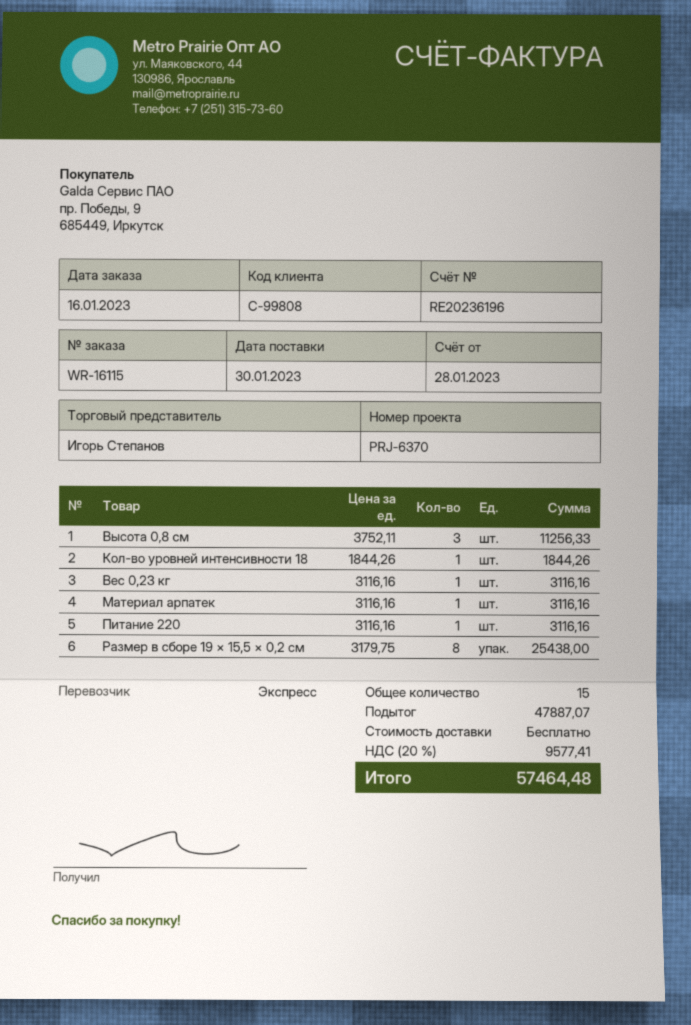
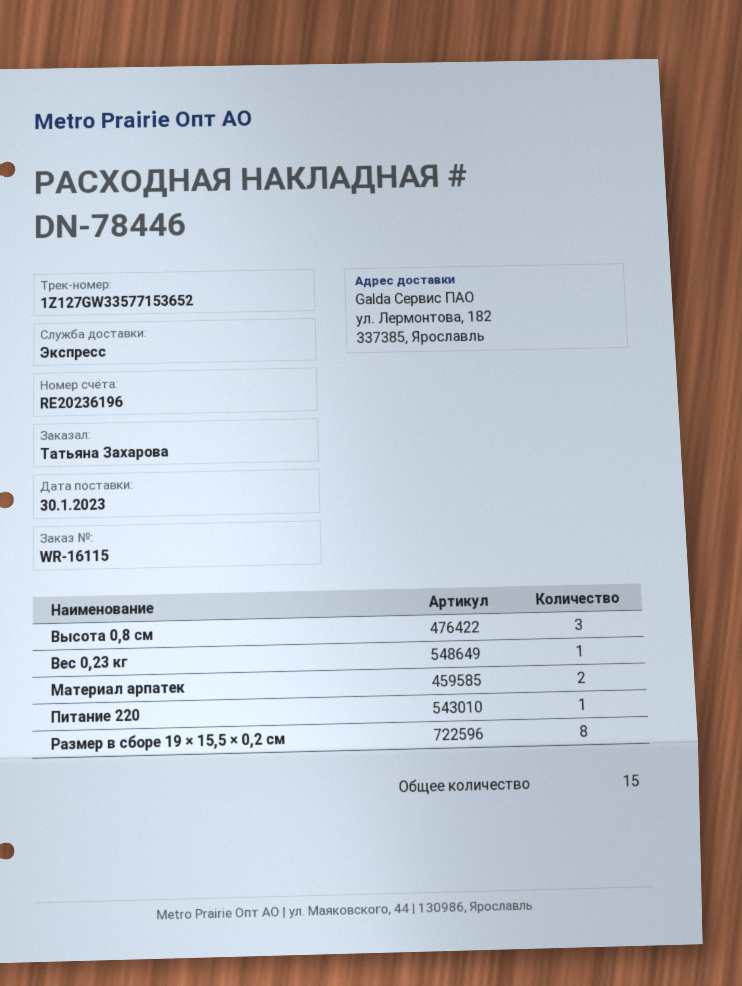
Кол-во уровней интенсивности 18: 1 -> none
Материал арпатек: 1 -> 2

